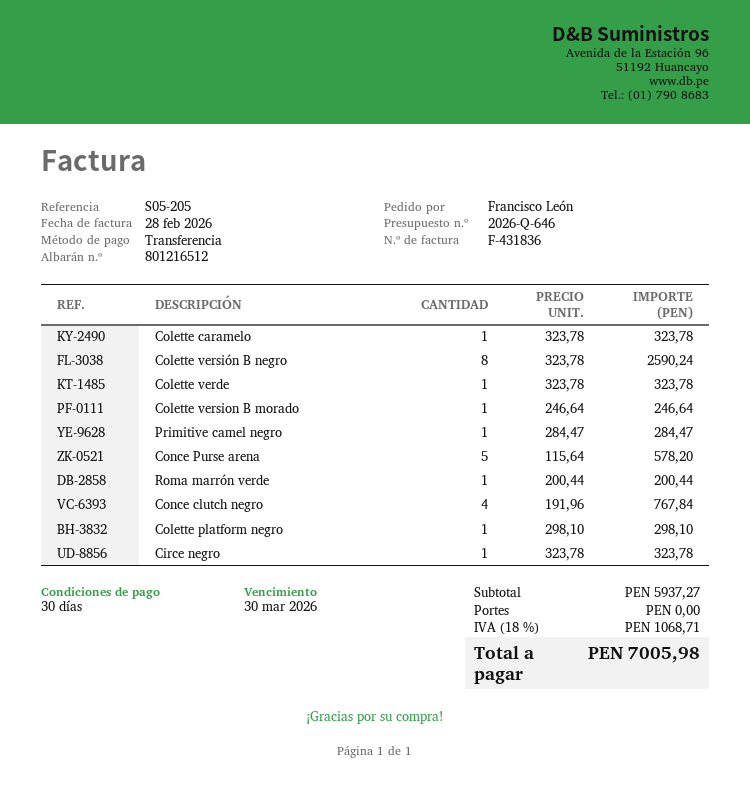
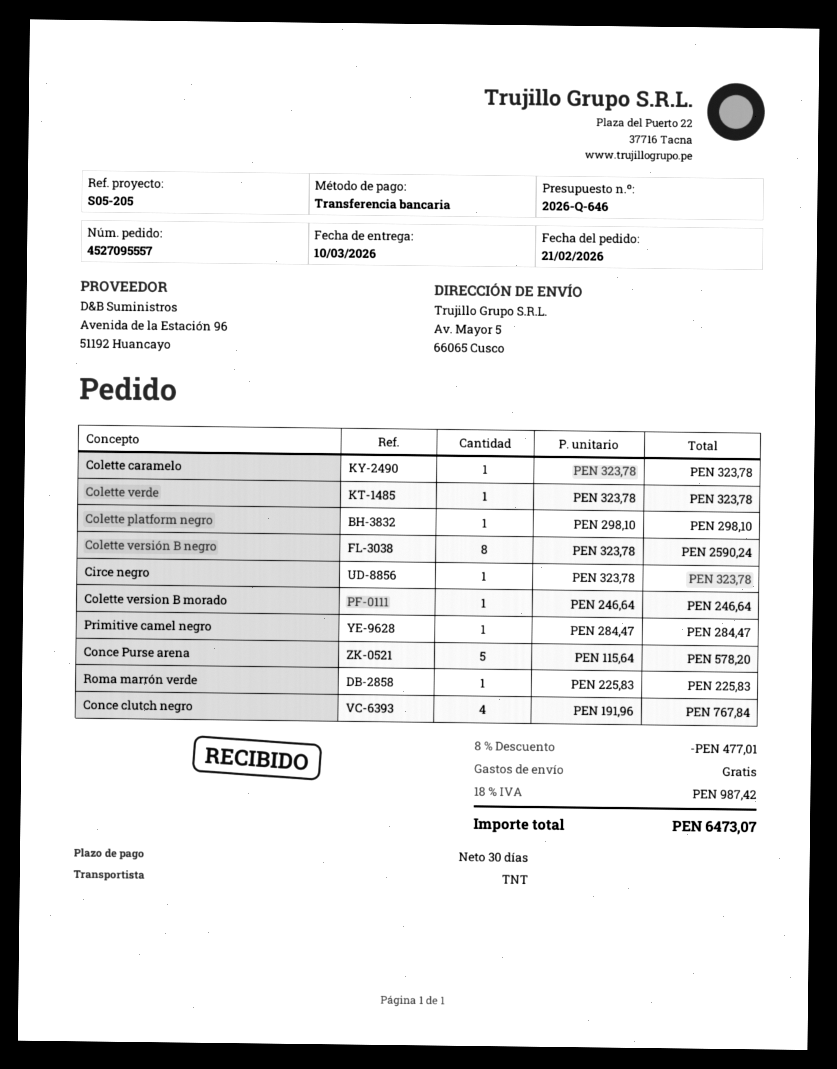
Roma marrón verde: 1 x 200.44 = 200.44 -> 1 x 225.83 = 225.83
discount: none -> 8% = 477.01
tax: 18% = 1068.71 -> 18% = 987.42
total: 7005.98 -> 6473.07

